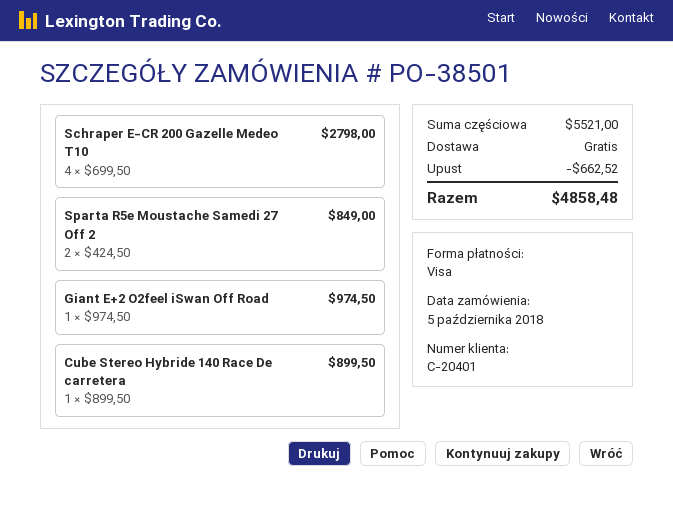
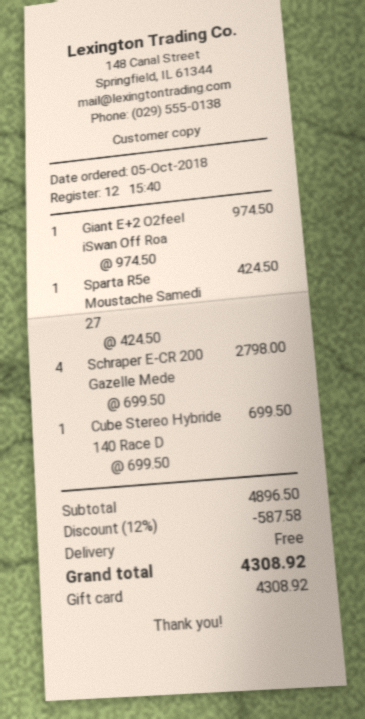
payment method: Visa -> gift card
Sparta R5e Moustache Samedi 27 Off 2: 2 x 424.50 = 849.00 -> 1 x 424.50 = 424.50
Cube Stereo Hybride 140 Race De carretera: 1 x 899.50 = 899.50 -> 1 x 699.50 = 699.50
subtotal: 5521.00 -> 4896.50
discount: 662.52 -> 587.58
total: 4858.48 -> 4308.92

